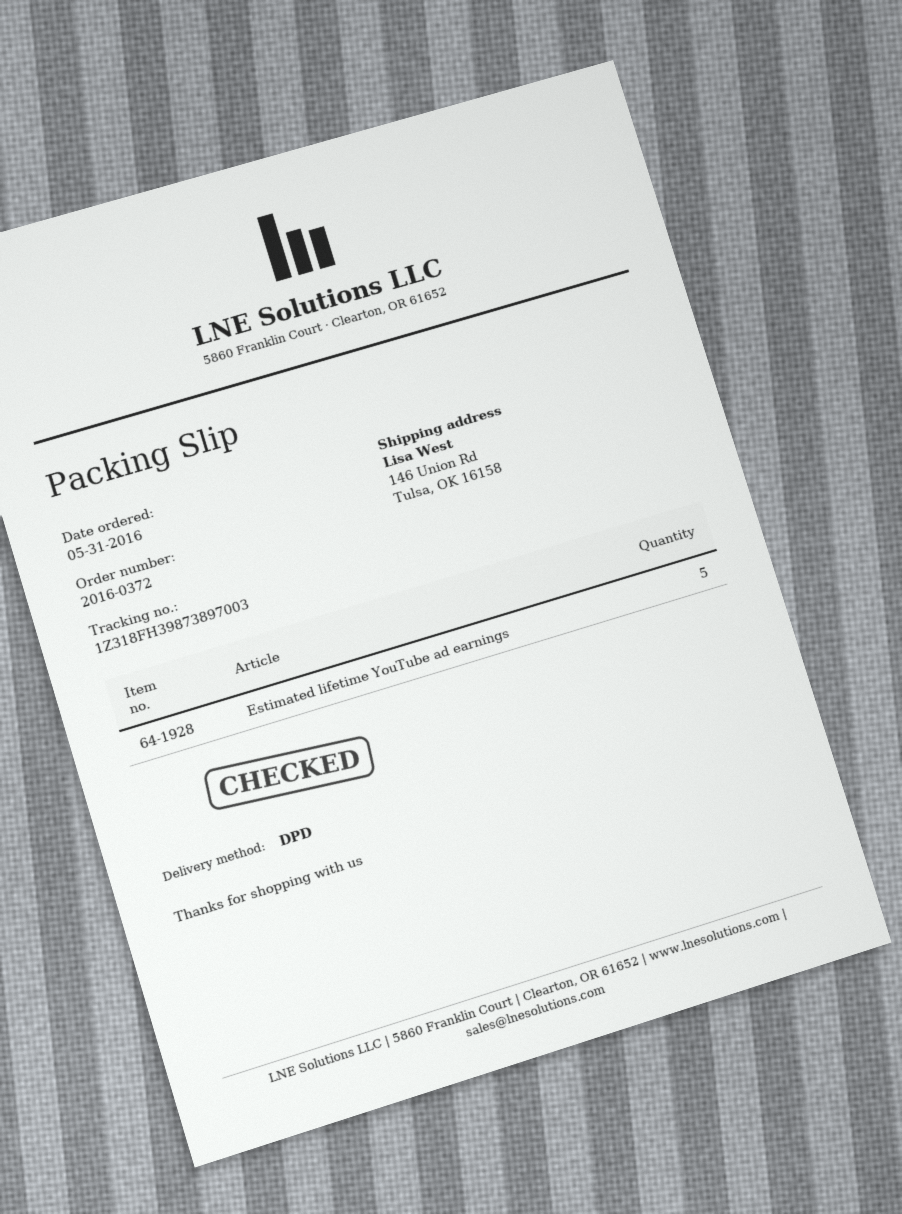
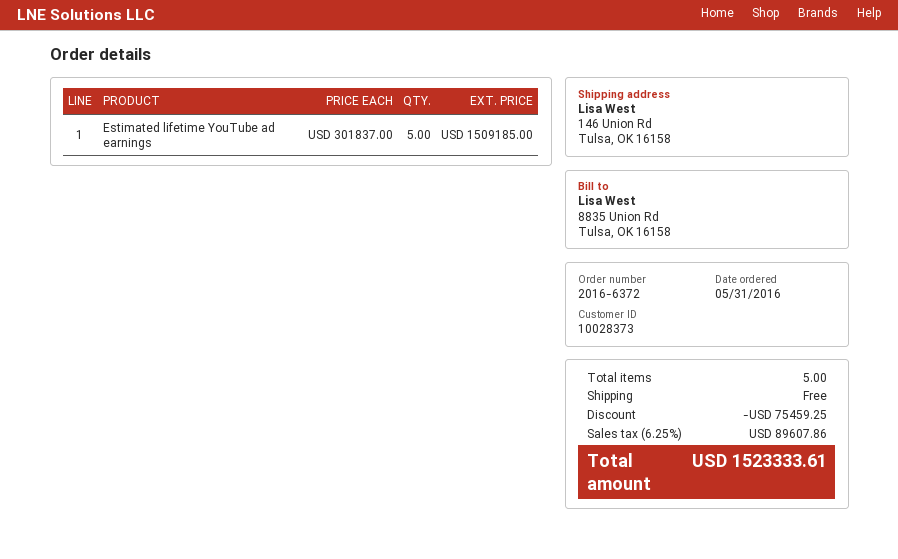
order number: 2016-0372 -> 2016-6372

